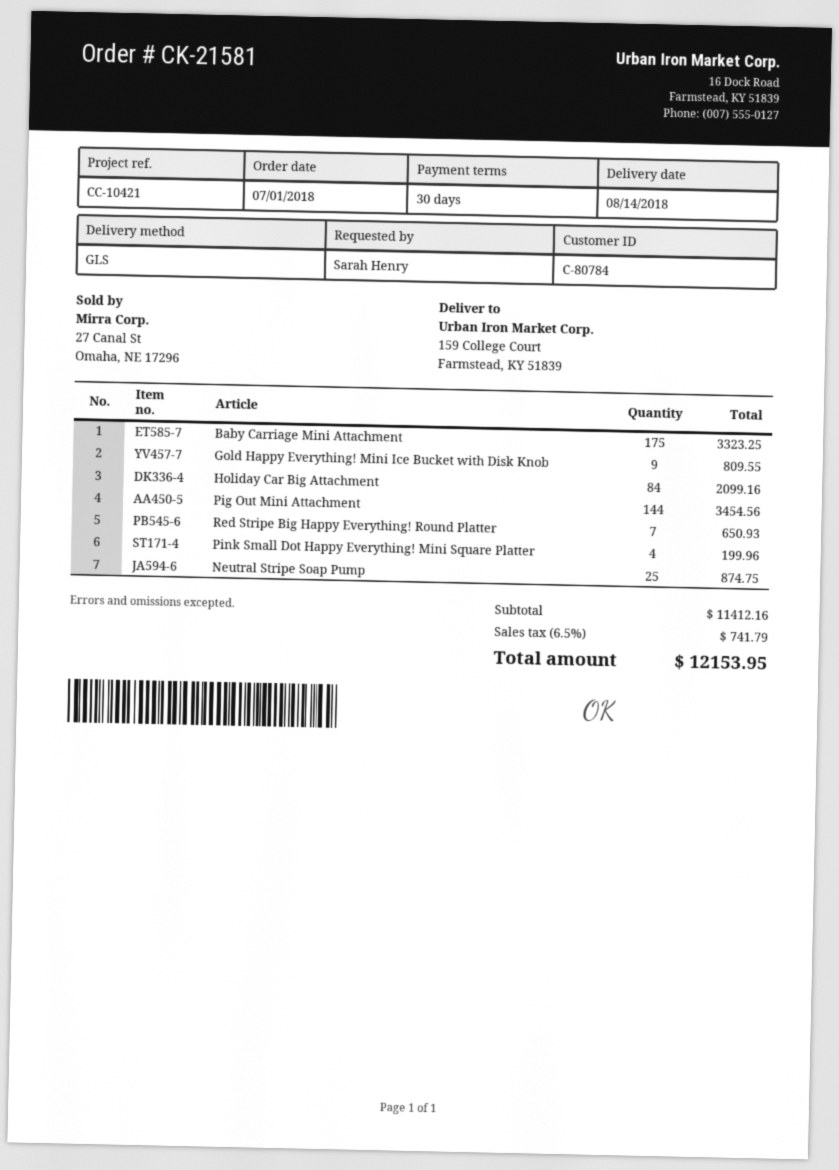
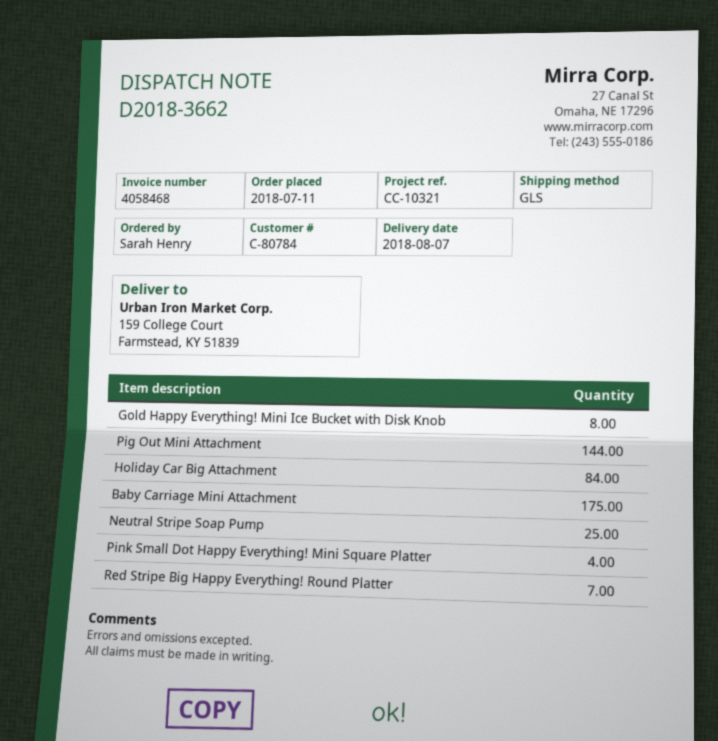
order date: 2018-07-01 -> 2018-07-11
delivery date: 2018-08-14 -> 2018-08-07
reference: CC-10421 -> CC-10321
Gold Happy Everything! Mini Ice Bucket with Disk Knob: 9 -> 8

